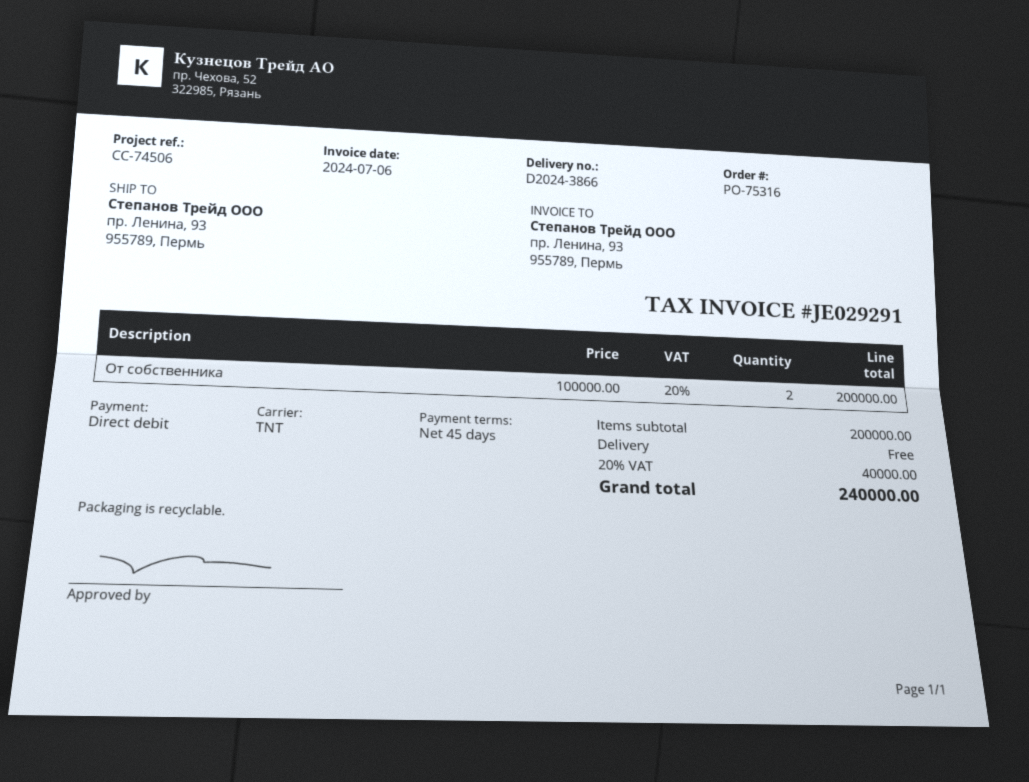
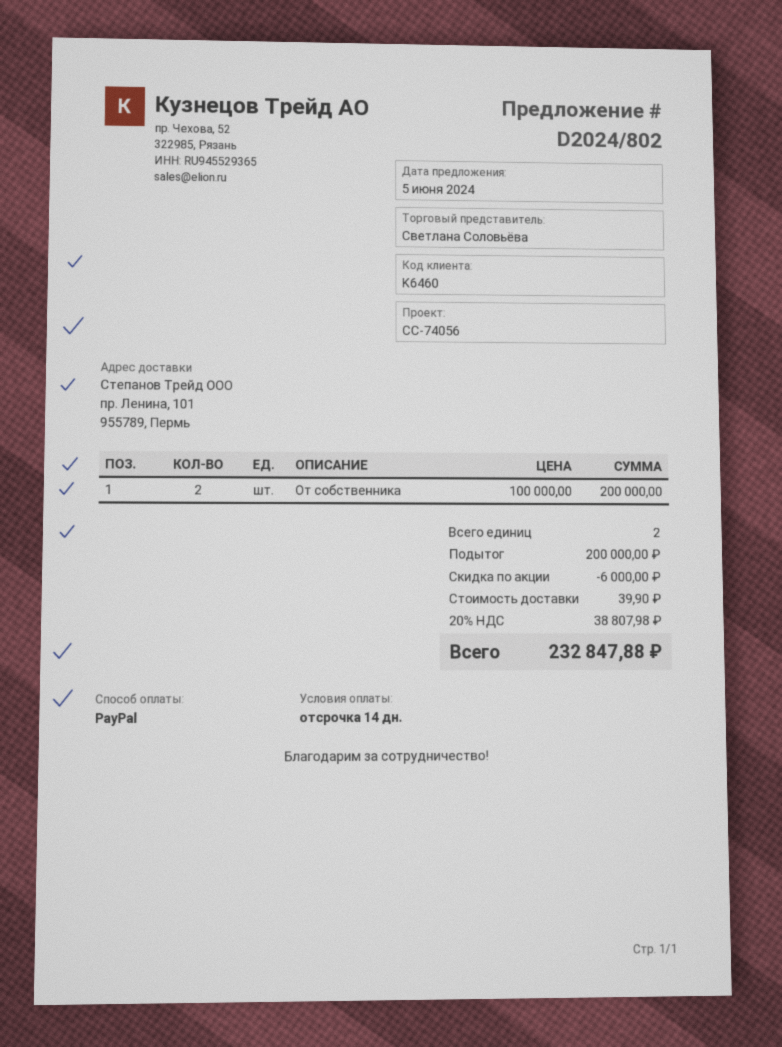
payment terms: 45 days -> 14 days
reference: CC-74506 -> CC-74056
payment method: direct debit -> PayPal
ship to: пр. Ленина, 93, 955789, Пермь -> пр. Ленина, 101, 955789, Пермь
discount: none -> 6000.00
shipping: 0.00 -> 39.90
tax: 20% = 40000.00 -> 20% = 38807.98
total: 240000.00 -> 232847.88

